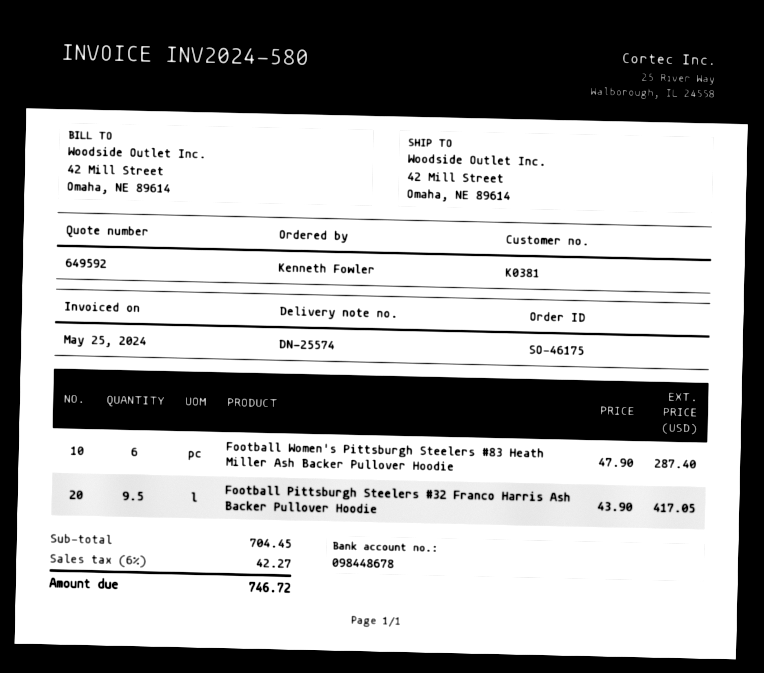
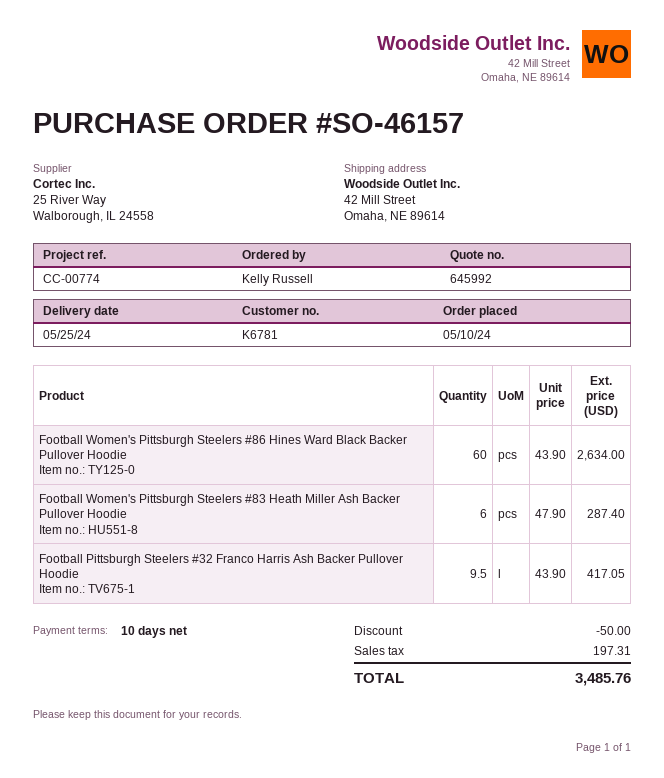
quote number: 649592 -> 645992
order number: SO-46175 -> SO-46157
customer number: K0381 -> K6781
ordered by: Kenneth Fowler -> Kelly Russell
Football Women's Pittsburgh Steelers #86 Hines Ward Black Backer Pullover Hoodie: none -> 60 x 43.90 = 2634.00
discount: none -> 50.00
tax: 42.27 -> 197.31
total: 746.72 -> 3485.76

